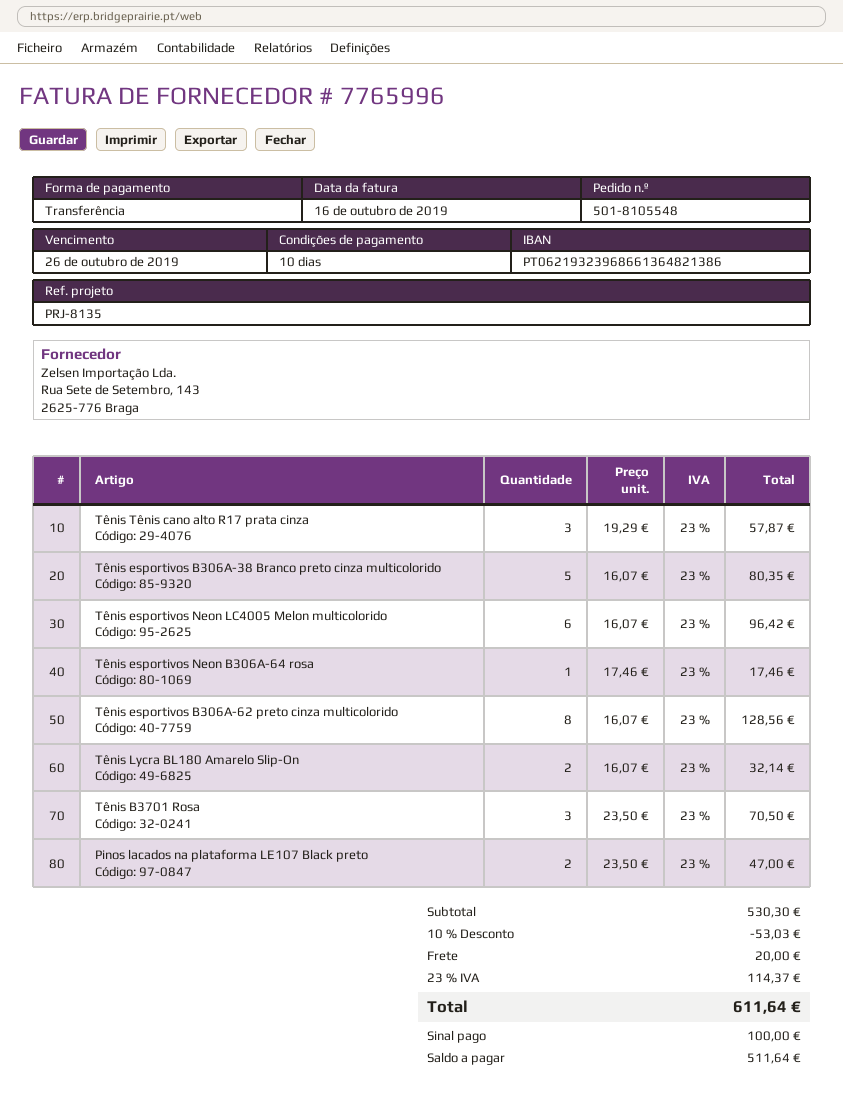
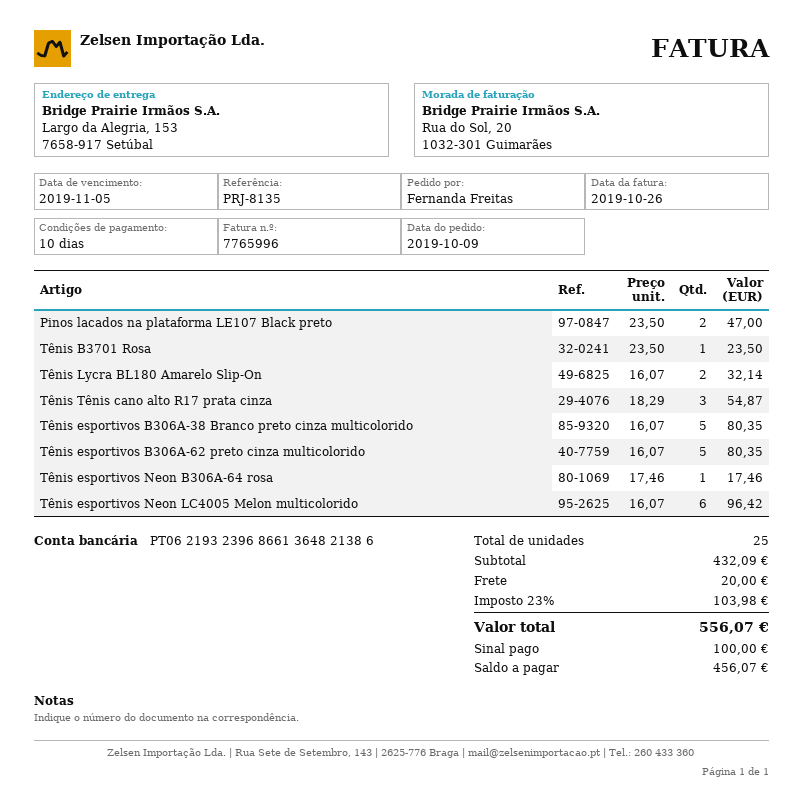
invoice date: 2019-10-16 -> 2019-10-26
due date: 2019-10-26 -> 2019-11-05
Tênis Tênis cano alto R17 prata cinza: 3 x 19.29 = 57.87 -> 3 x 18.29 = 54.87
Tênis esportivos B306A-62 preto cinza multicolorido: 8 x 16.07 = 128.56 -> 5 x 16.07 = 80.35
Tênis B3701 Rosa: 3 x 23.50 = 70.50 -> 1 x 23.50 = 23.50
subtotal: 530.30 -> 432.09
discount: 10% = 53.03 -> none
tax: 23% = 114.37 -> 23% = 103.98
total: 611.64 -> 556.07
balance: 511.64 -> 456.07

